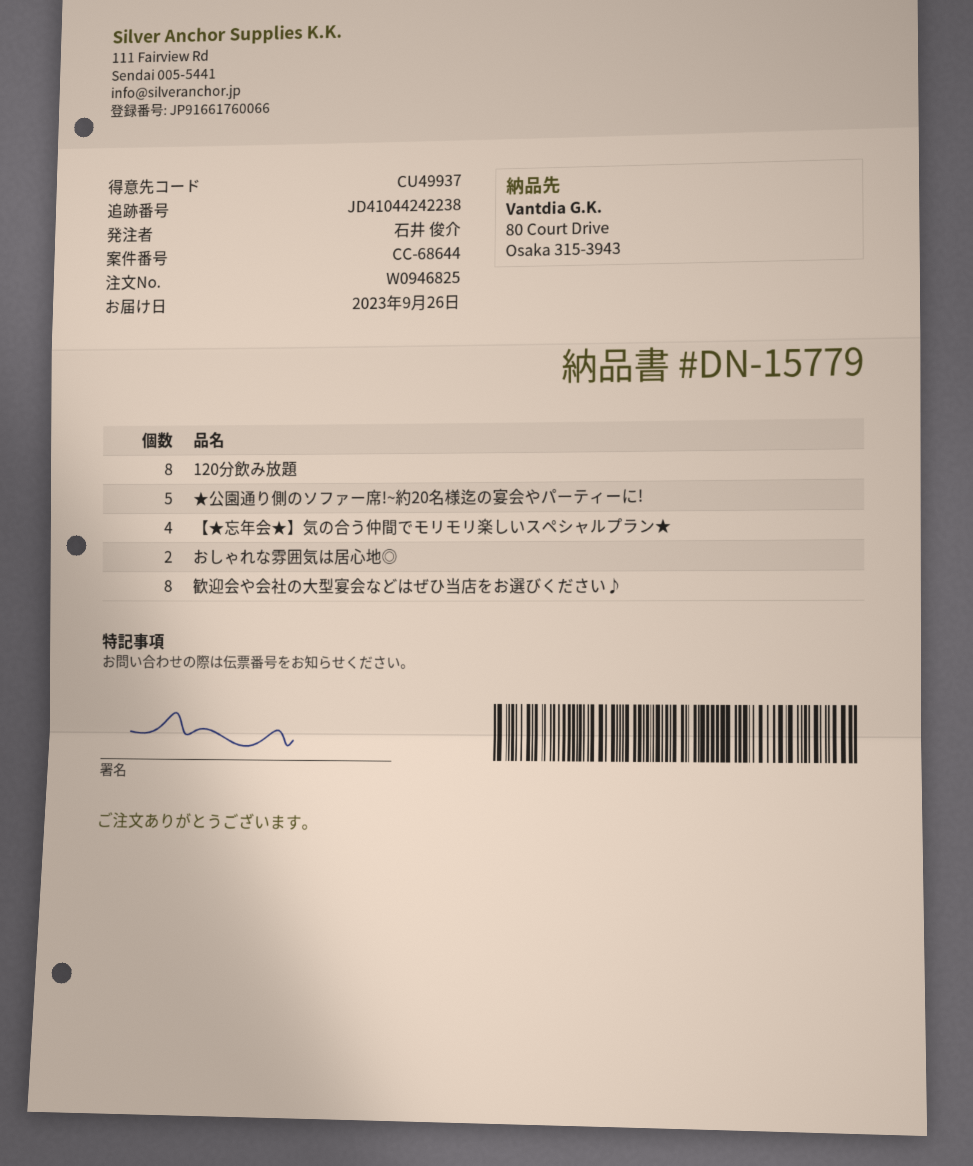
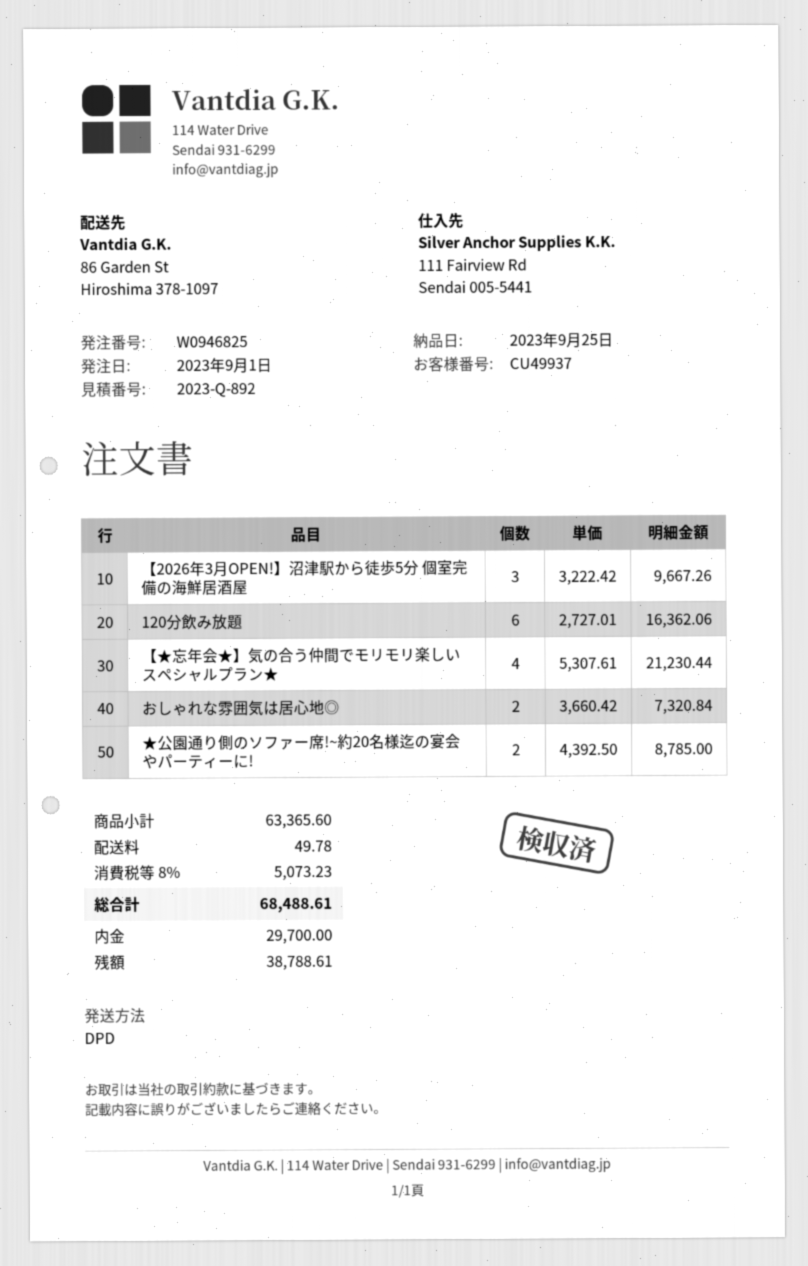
delivery date: 2023-09-26 -> 2023-09-25
ship to: 80 Court Drive, Osaka 315-3943 -> 86 Garden St, Hiroshima 378-1097
120分飲み放題: 8 -> 6
★公園通り側のソファー席!~約20名様迄の宴会やパーティーに!: 5 -> 2
歓迎会や会社の大型宴会などはぜひ当店をお選びください♪: 8 -> none
【2026年3月OPEN!】沼津駅から徒歩5分 個室完備の海鮮居酒屋: none -> 3

